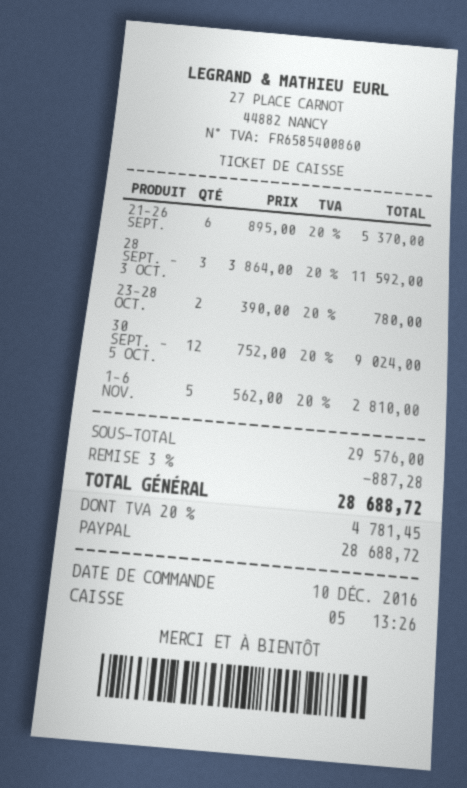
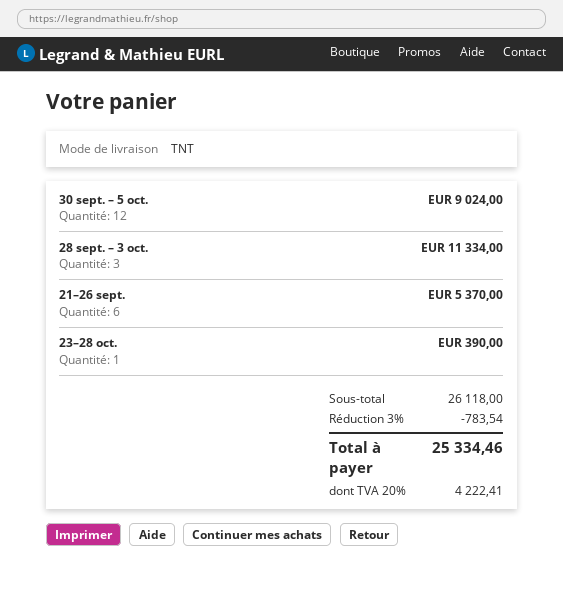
28 SEPT. – 3 OCT.: 3 for 11592.00 -> 3 for 11334.00
23–28 OCT.: 2 for 780.00 -> 1 for 390.00
1–6 NOV.: 5 for 2810.00 -> none
subtotal: 29576.00 -> 26118.00
discount: 3% = 887.28 -> 3% = 783.54
tax: 20% = 4781.45 -> 20% = 4222.41
total: 28688.72 -> 25334.46

